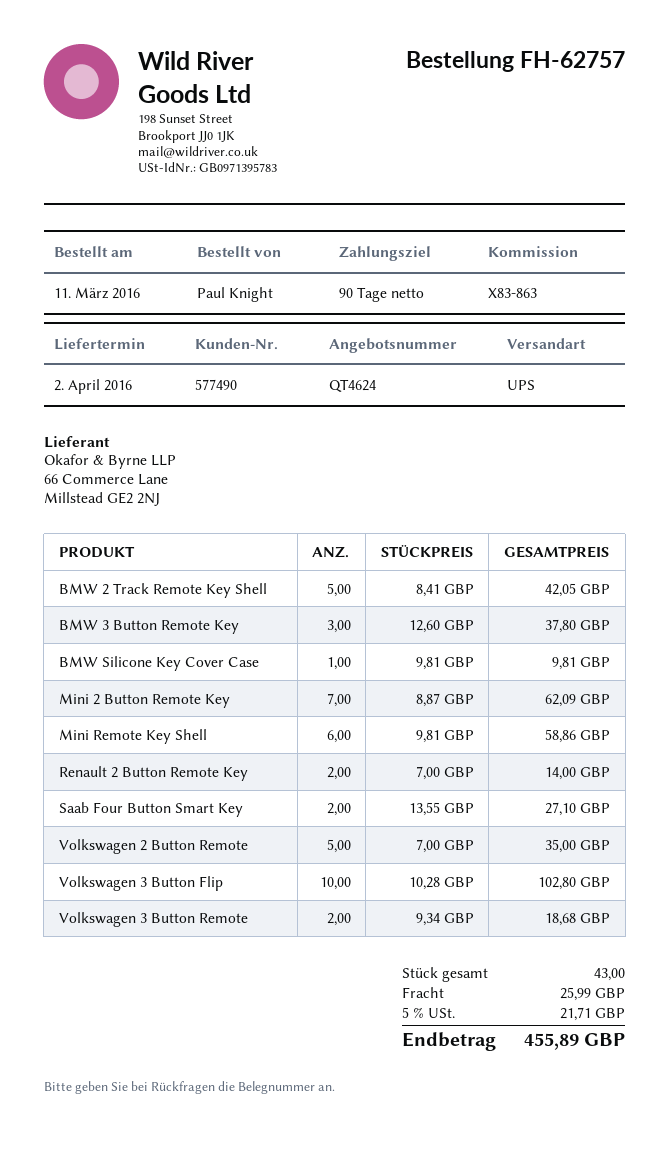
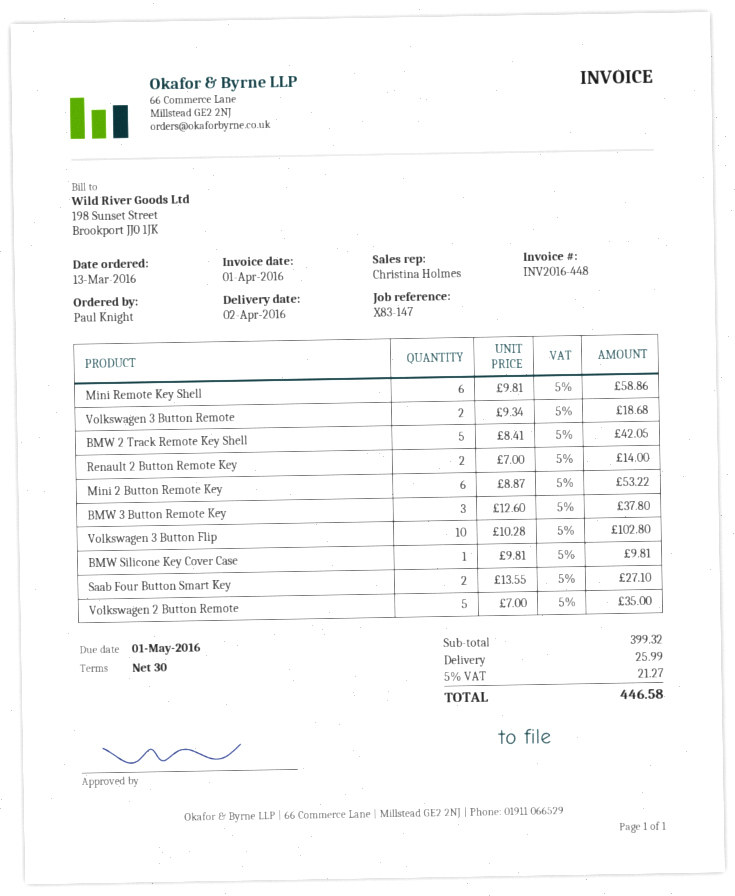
order date: 2016-03-11 -> 2016-03-13
payment terms: 90 days -> 30 days
reference: X83-863 -> X83-147
Mini 2 Button Remote Key: 7 x 8.87 = 62.09 -> 6 x 8.87 = 53.22
tax: 5% = 21.71 -> 5% = 21.27
total: 455.89 -> 446.58

